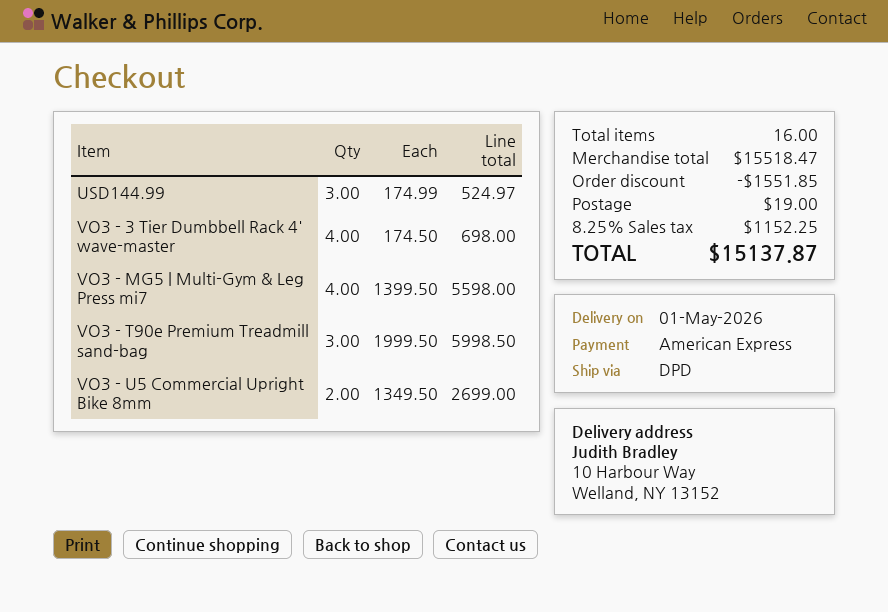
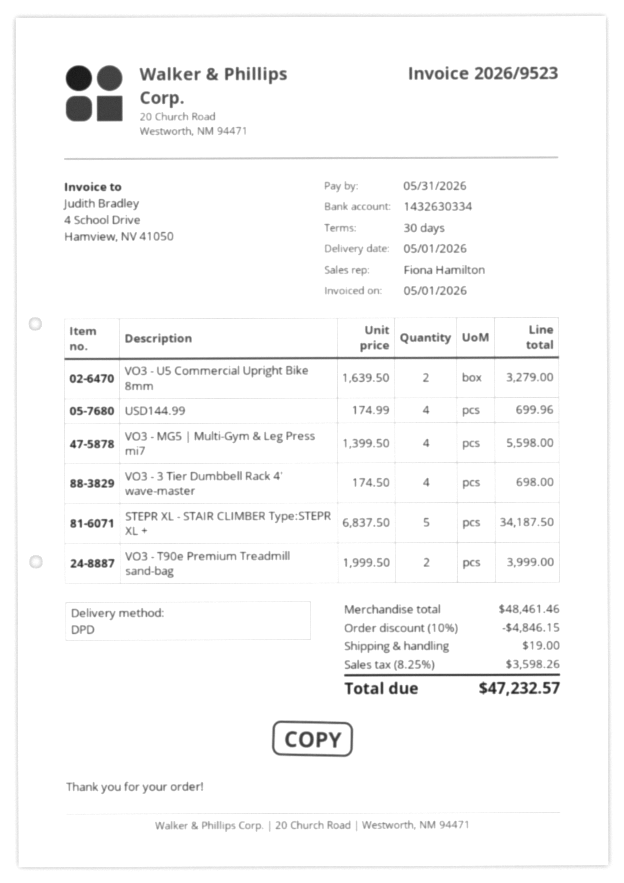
USD144.99: 3 x 174.99 = 524.97 -> 4 x 174.99 = 699.96
VO3 - T90e Premium Treadmill sand-bag: 3 x 1999.50 = 5998.50 -> 2 x 1999.50 = 3999.00
VO3 - U5 Commercial Upright Bike 8mm: 2 x 1349.50 = 2699.00 -> 2 x 1639.50 = 3279.00
STEPR XL - STAIR CLIMBER Type:STEPR XL +: none -> 5 x 6837.50 = 34187.50
subtotal: 15518.47 -> 48461.46
discount: 1551.85 -> 4846.15
tax: 8.25% = 1152.25 -> 8.25% = 3598.26
total: 15137.87 -> 47232.57

